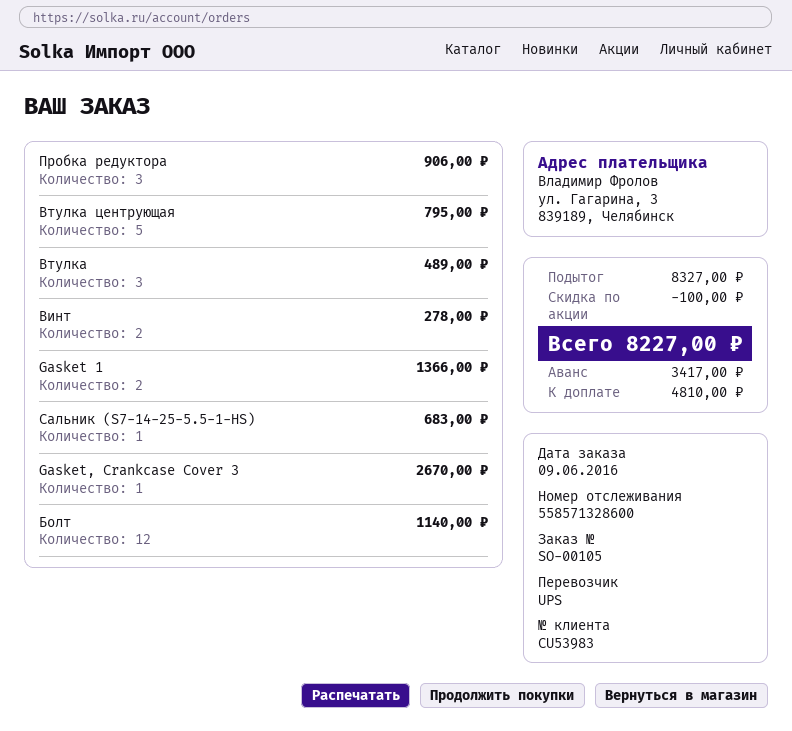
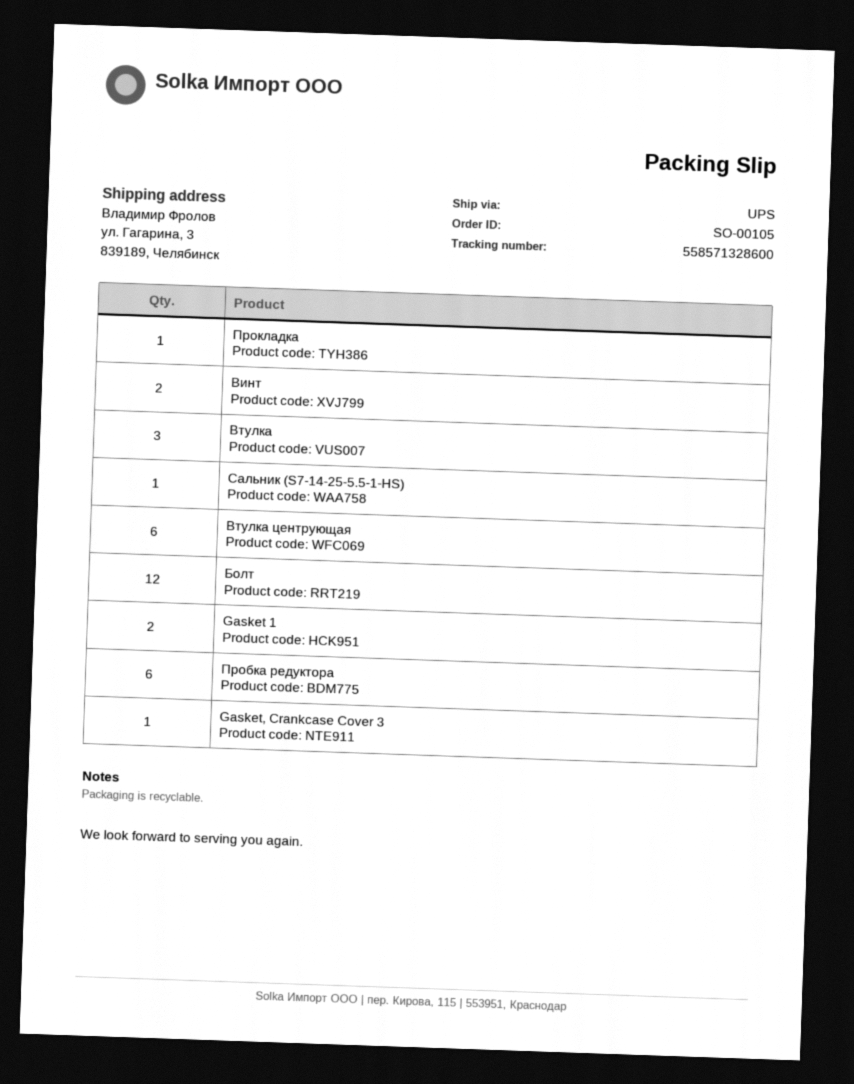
Пробка редуктора: 3 -> 6
Втулка центрующая: 5 -> 6
Прокладка: none -> 1

